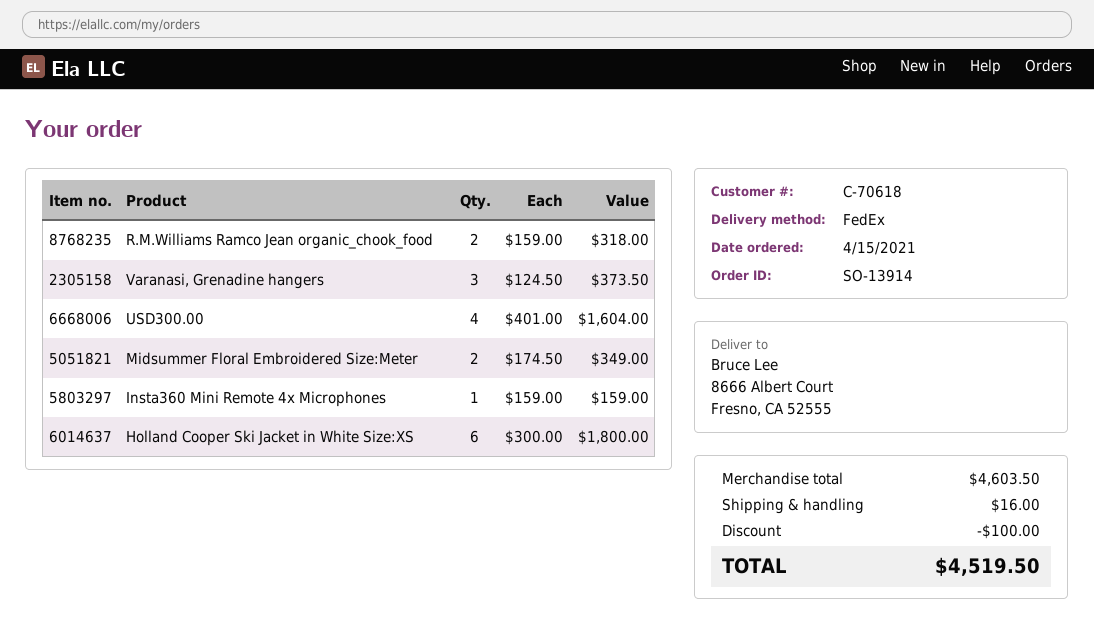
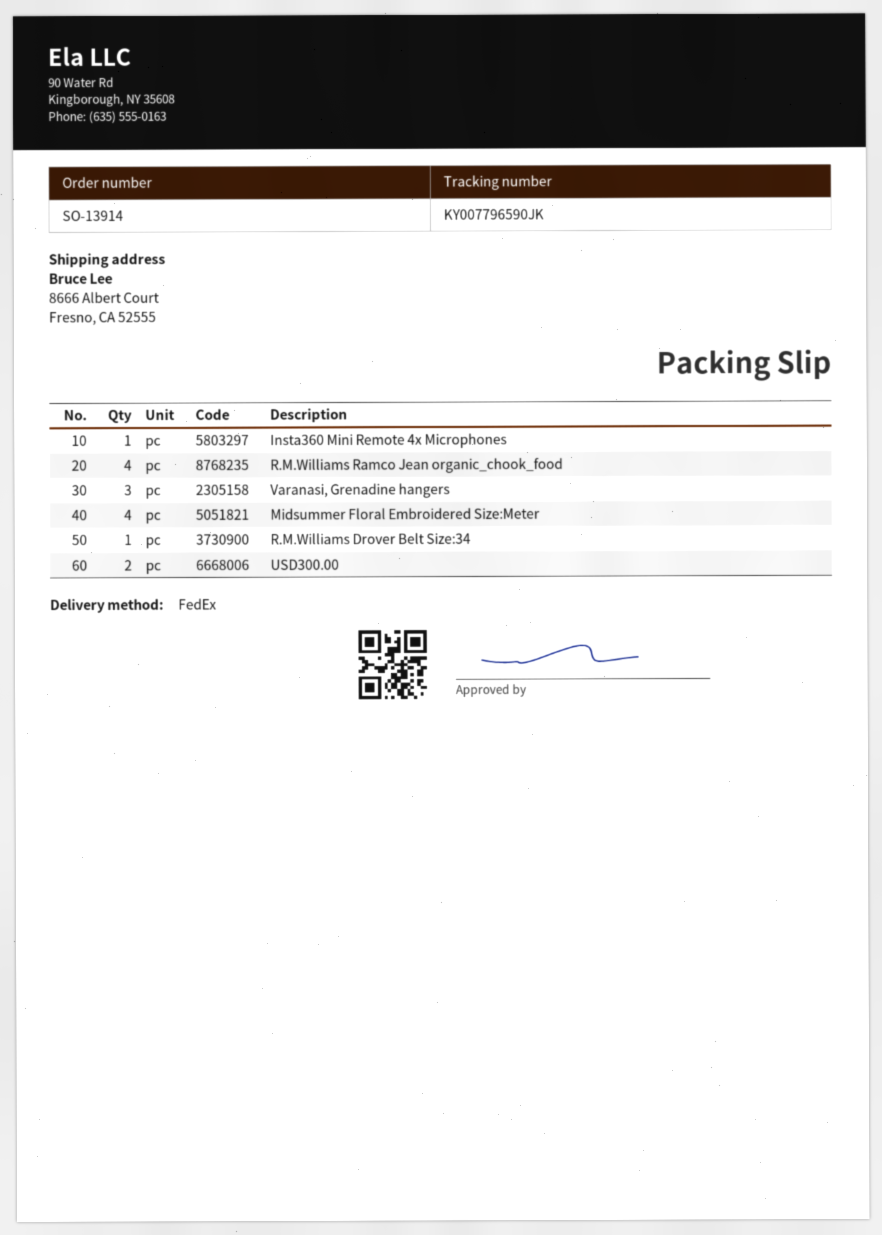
R.M.Williams Ramco Jean organic_chook_food: 2 -> 4
USD300.00: 4 -> 2
Midsummer Floral Embroidered Size:Meter: 2 -> 4
Holland Cooper Ski Jacket in White Size:XS: 6 -> none
R.M.Williams Drover Belt Size:34: none -> 1

